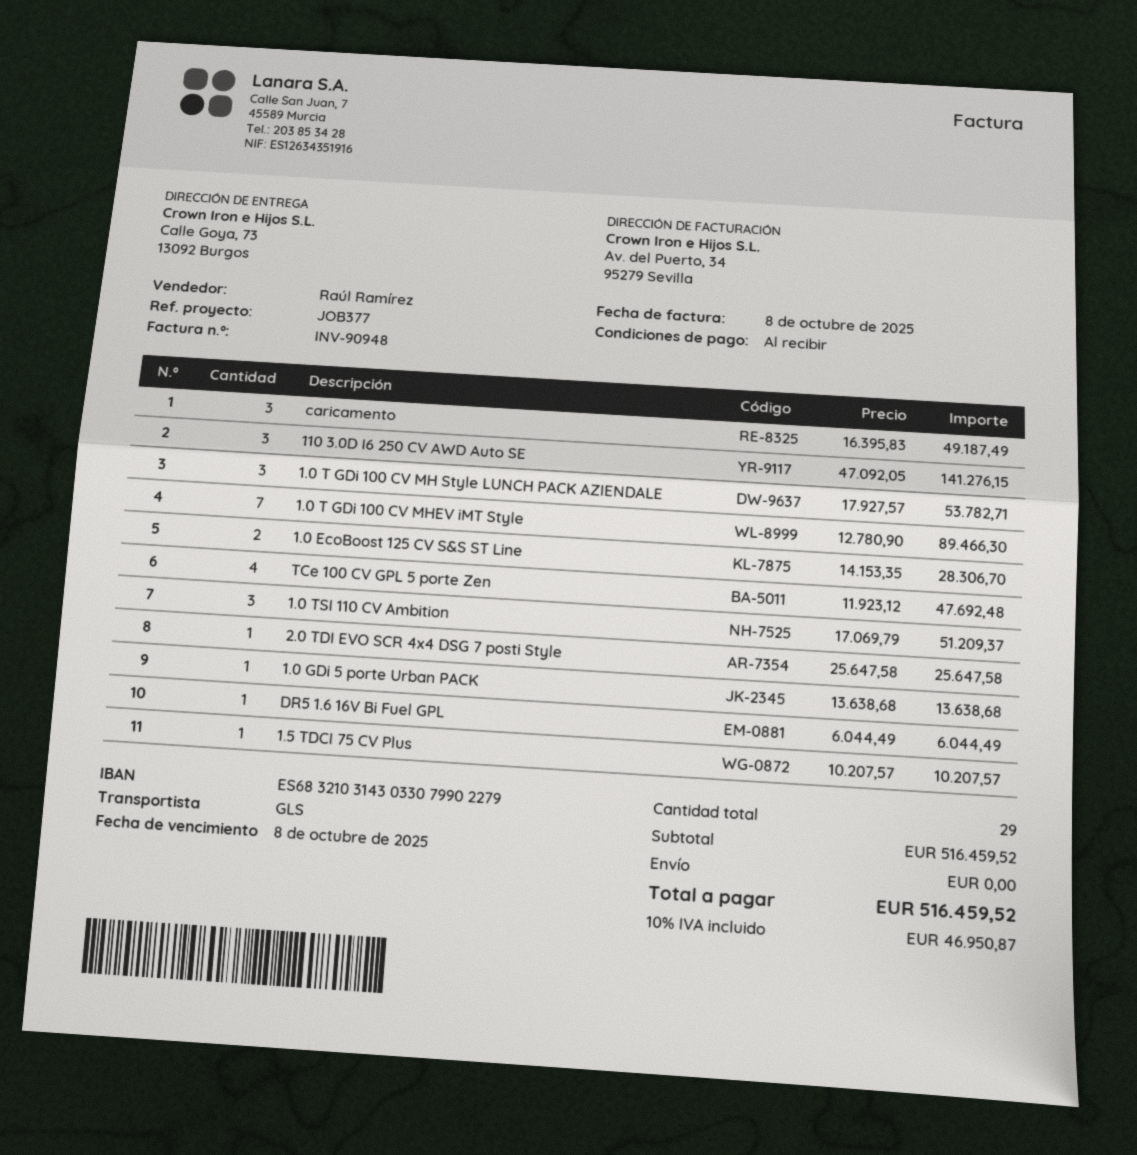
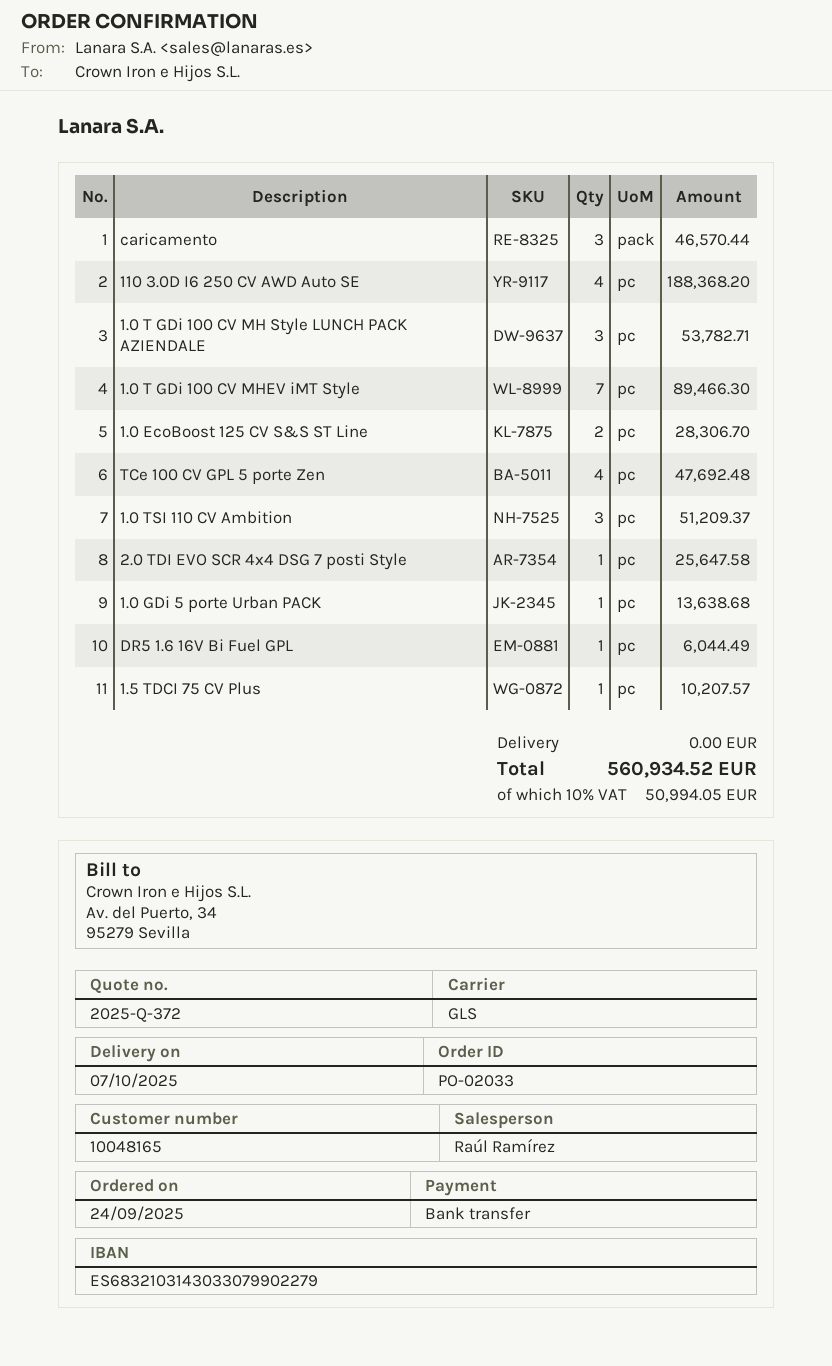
caricamento: 3 for 49187.49 -> 3 for 46570.44
110 3.0D I6 250 CV AWD Auto SE: 3 for 141276.15 -> 4 for 188368.20
tax: 10% = 46950.87 -> 10% = 50994.05
total: 516459.52 -> 560934.52

